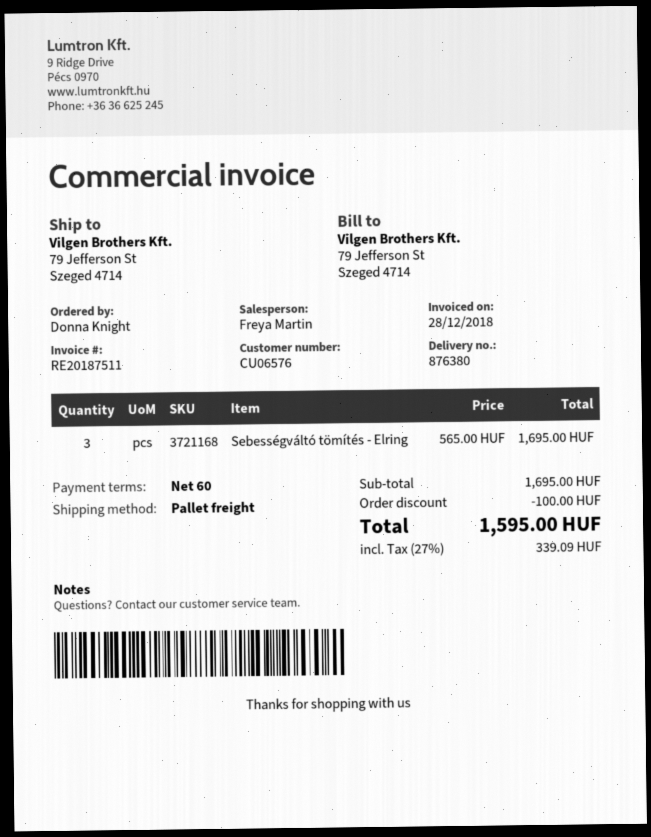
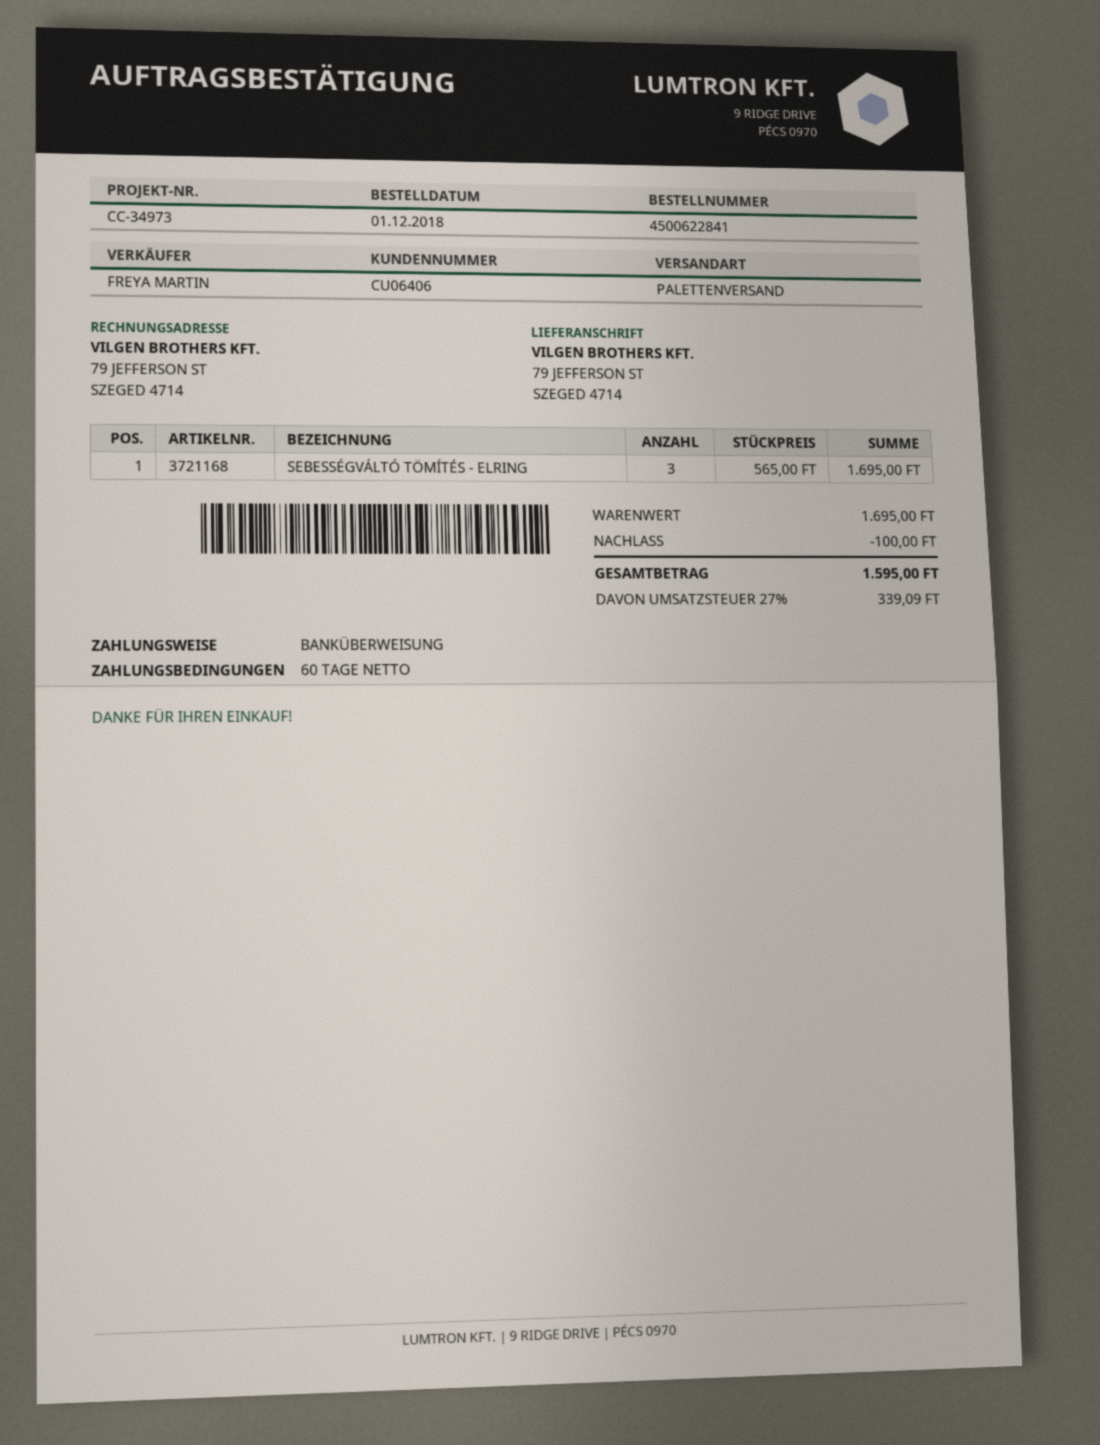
customer number: CU06576 -> CU06406

